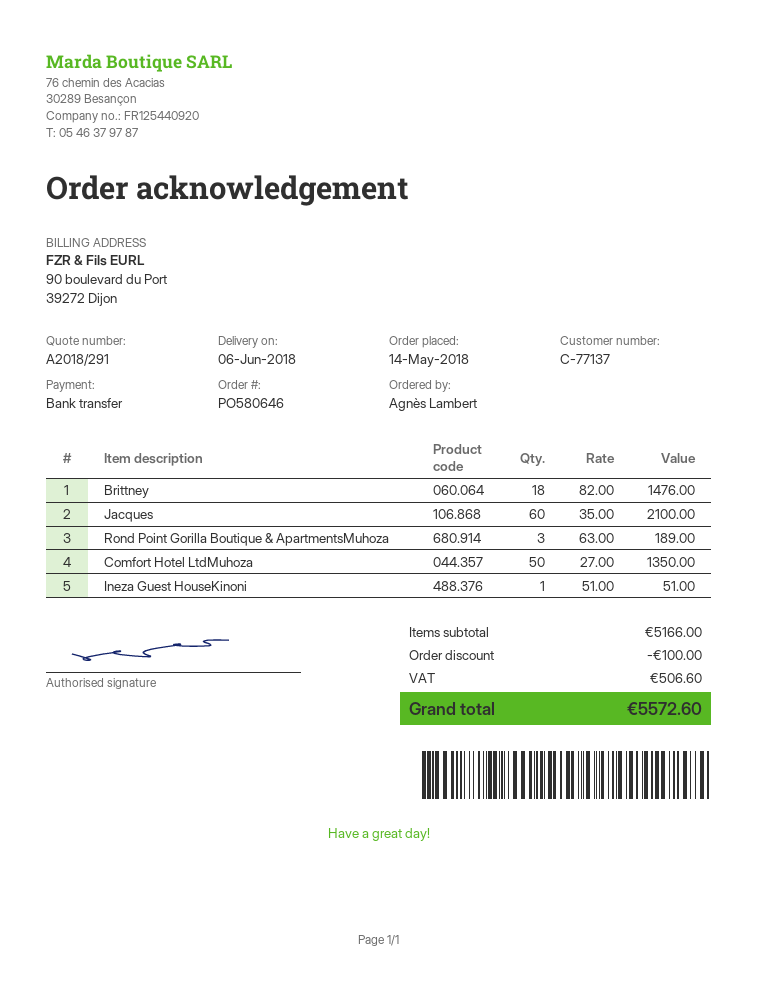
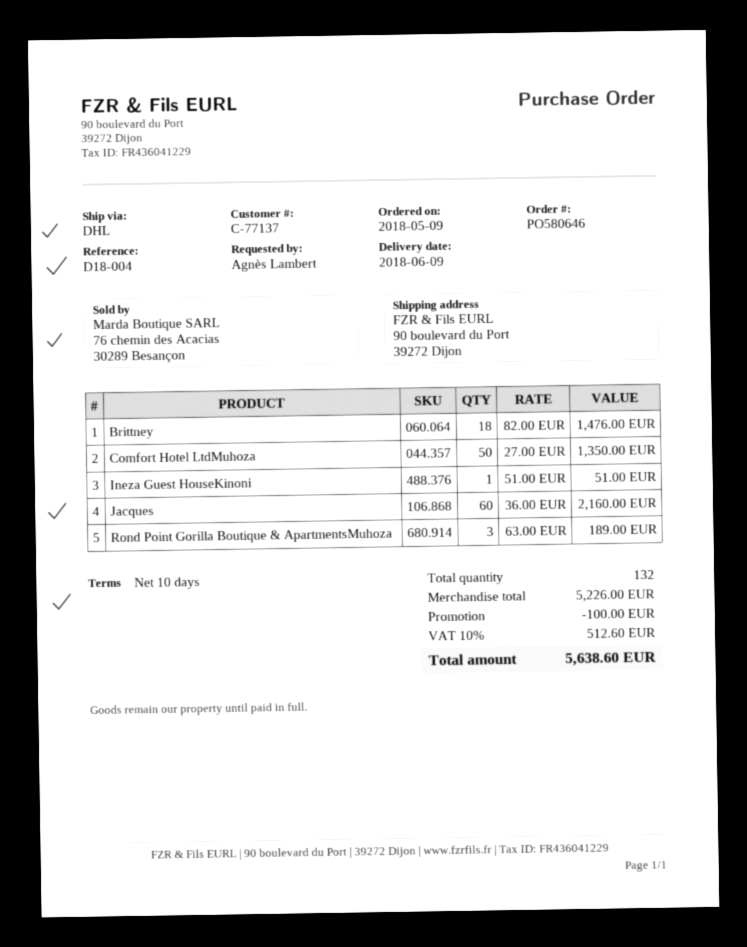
order date: 2018-05-14 -> 2018-05-09
delivery date: 2018-06-06 -> 2018-06-09
Jacques: 60 x 35.00 = 2100.00 -> 60 x 36.00 = 2160.00
subtotal: 5166.00 -> 5226.00
tax: 506.60 -> 512.60
total: 5572.60 -> 5638.60

